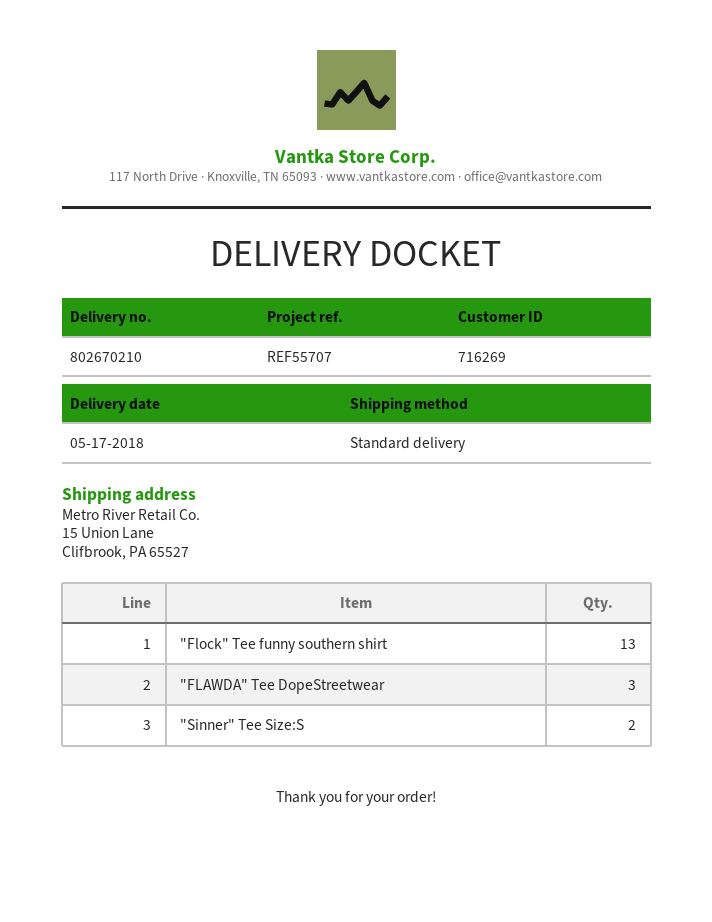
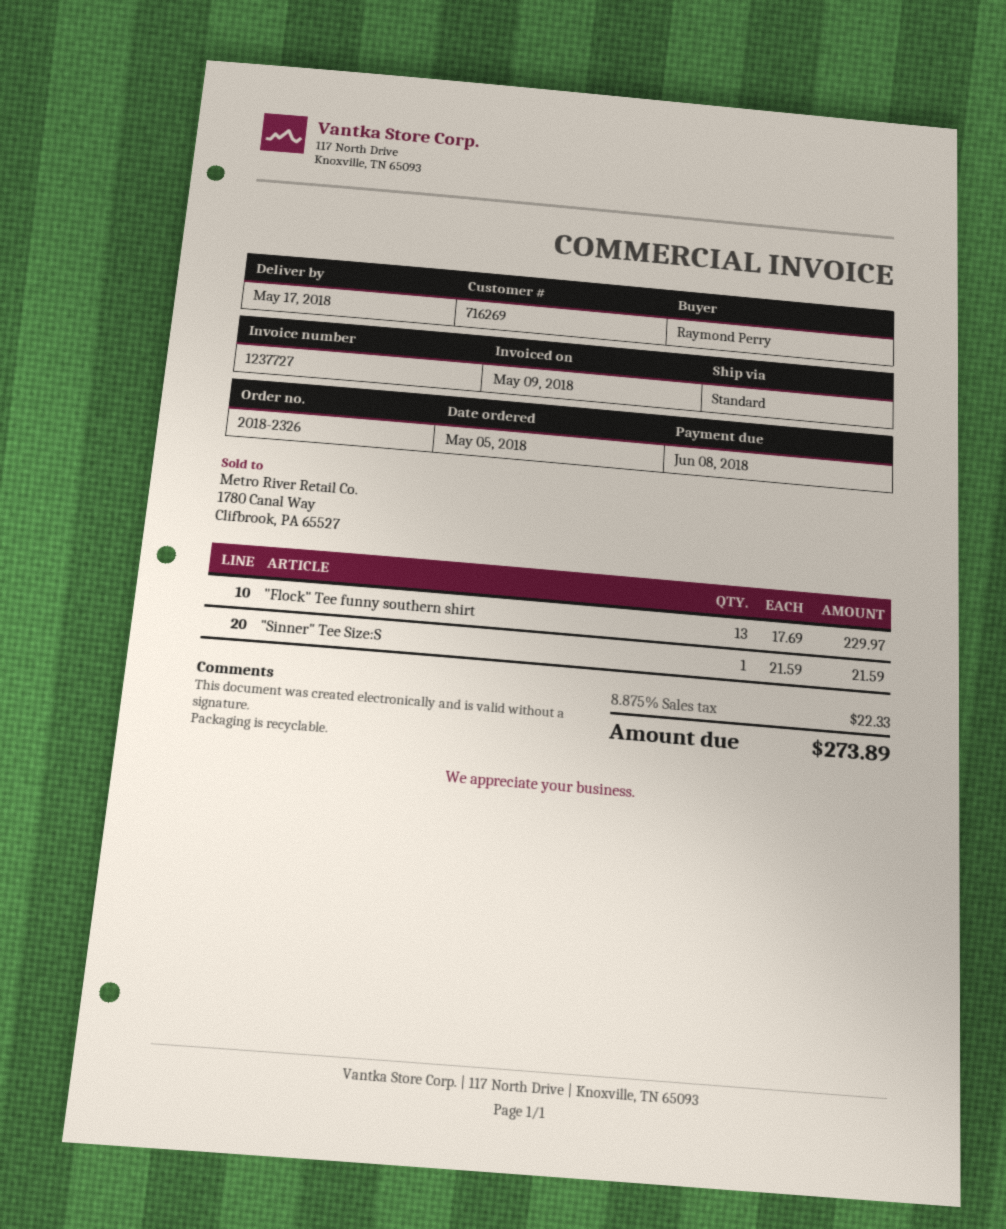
"FLAWDA" Tee DopeStreetwear: 3 -> none
"Sinner" Tee Size:S: 2 -> 1

